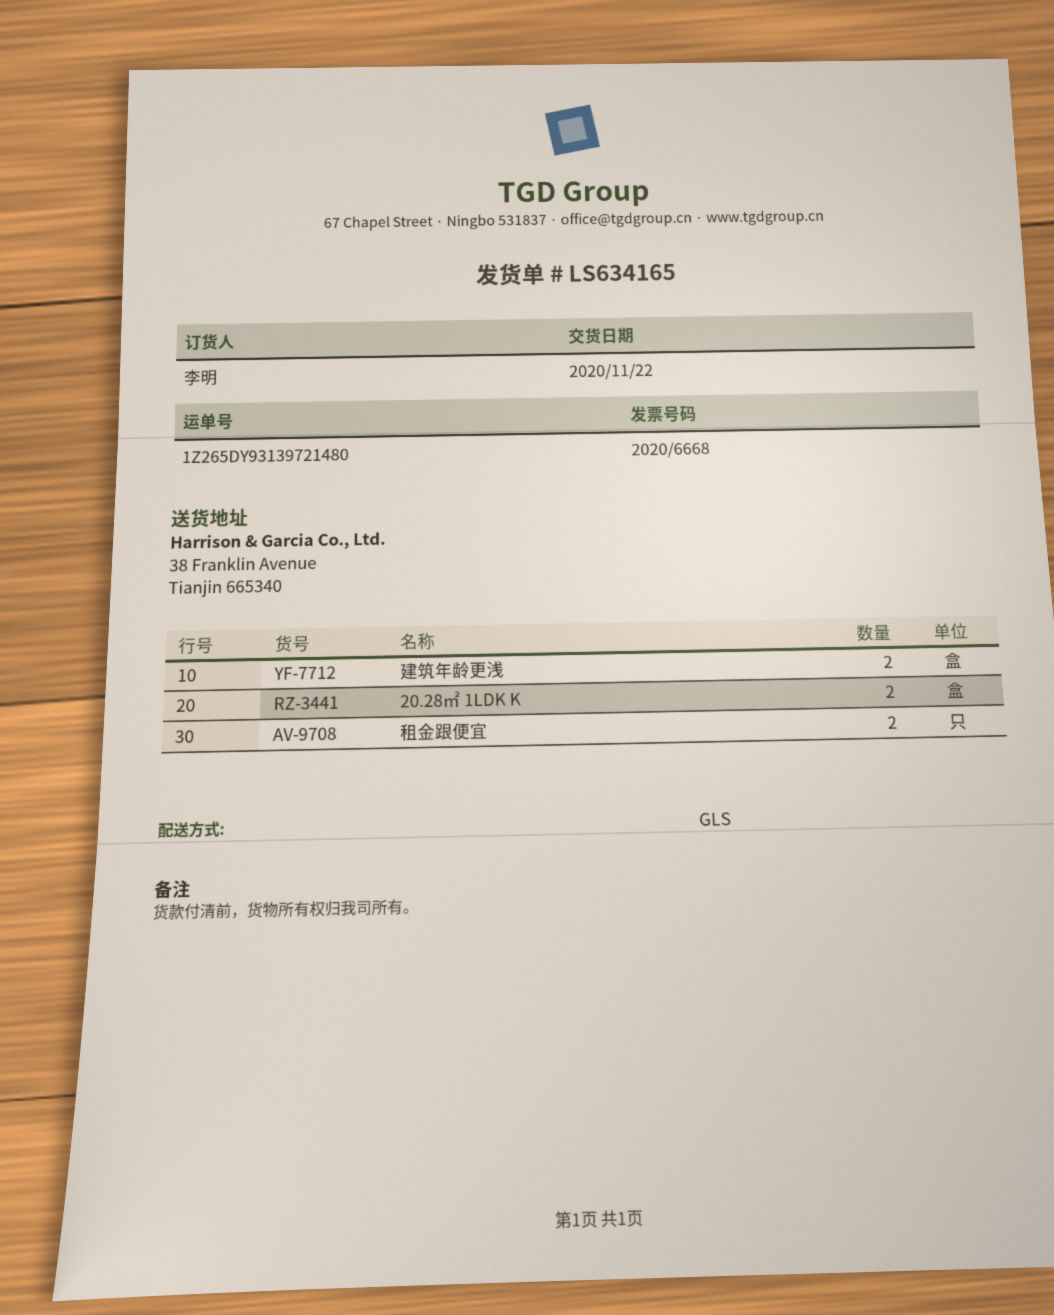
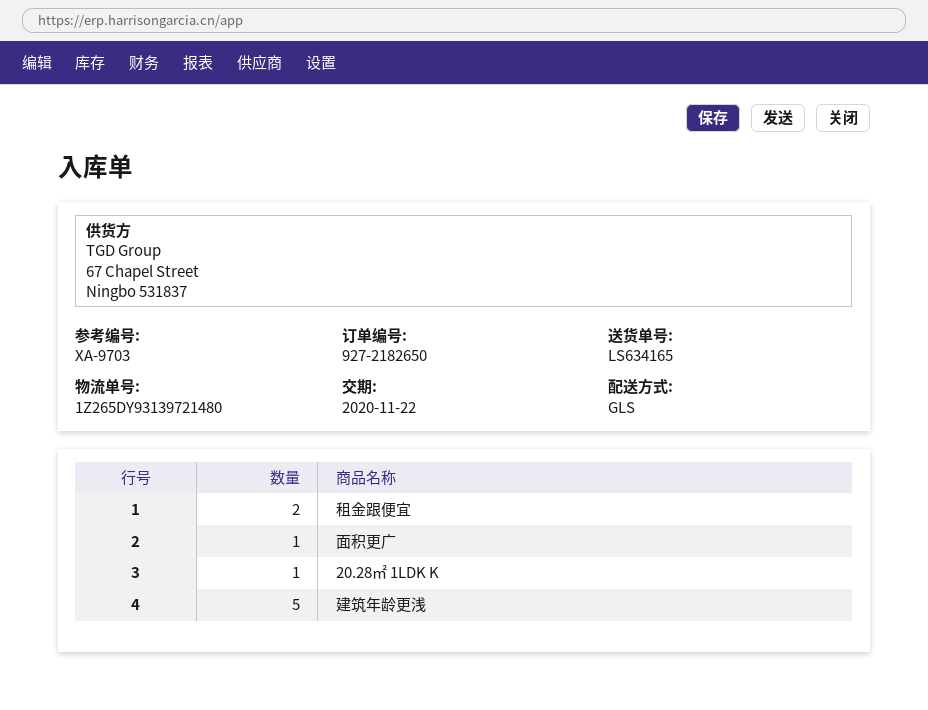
建筑年龄更浅: 2 -> 5
20.28㎡ 1LDK K: 2 -> 1
面积更广: none -> 1

